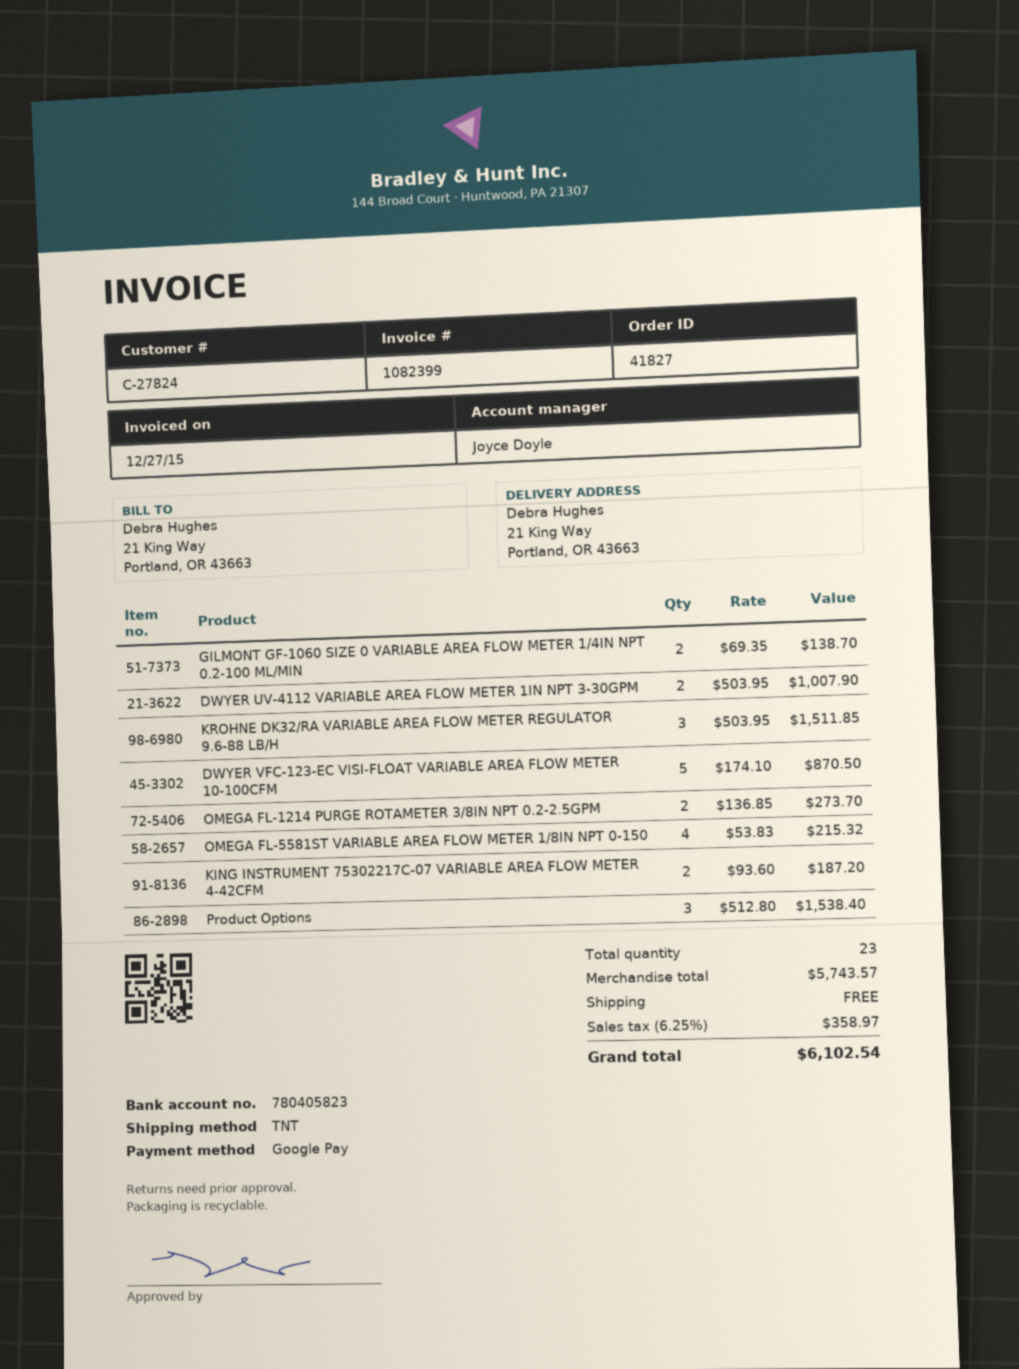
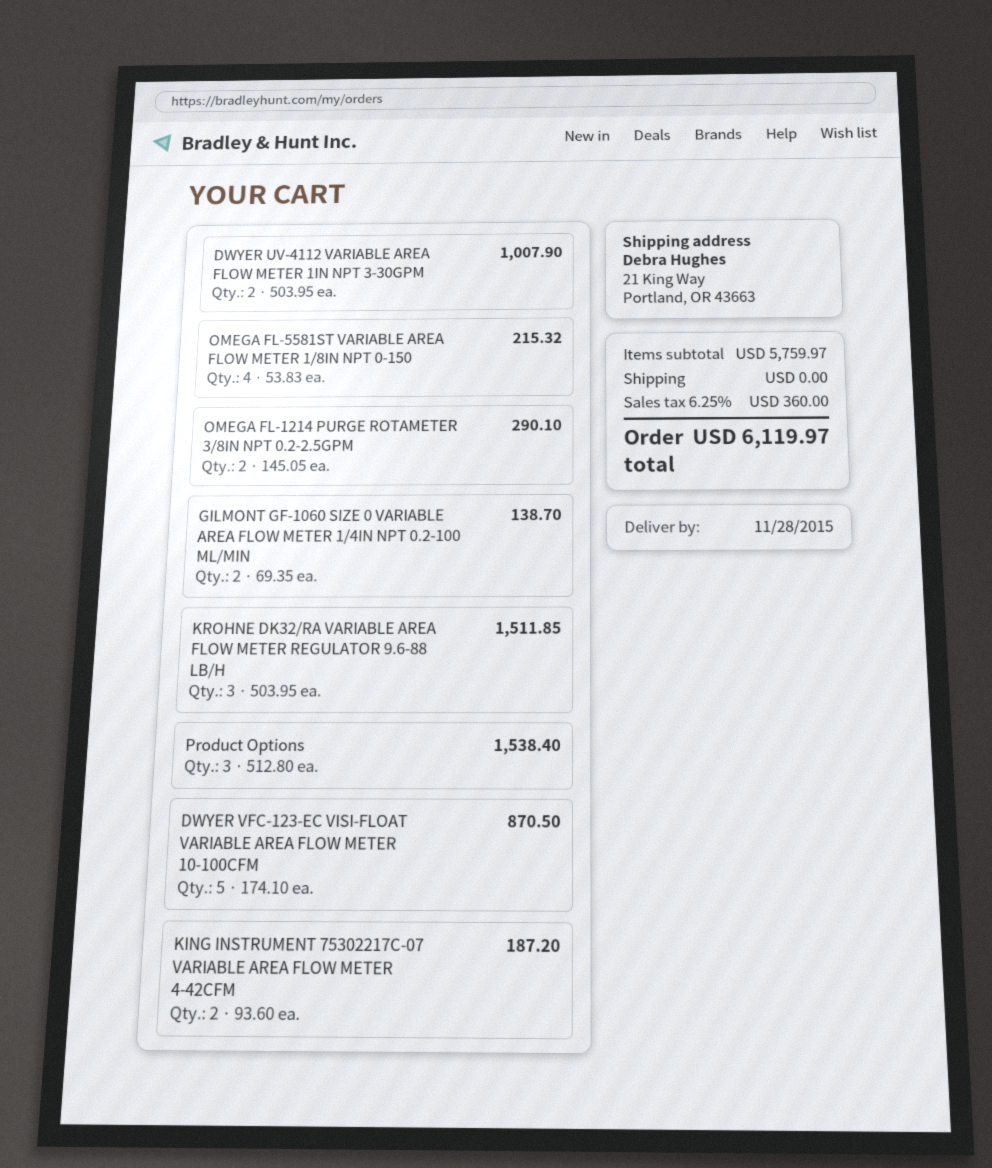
OMEGA FL-1214 PURGE ROTAMETER 3/8IN NPT 0.2-2.5GPM: 2 x 136.85 = 273.70 -> 2 x 145.05 = 290.10
subtotal: 5743.57 -> 5759.97
tax: 6.25% = 358.97 -> 6.25% = 360.00
total: 6102.54 -> 6119.97

